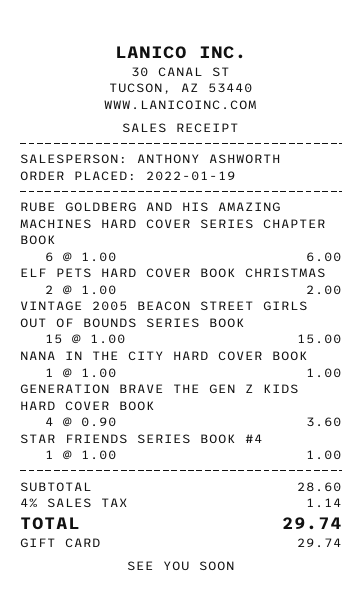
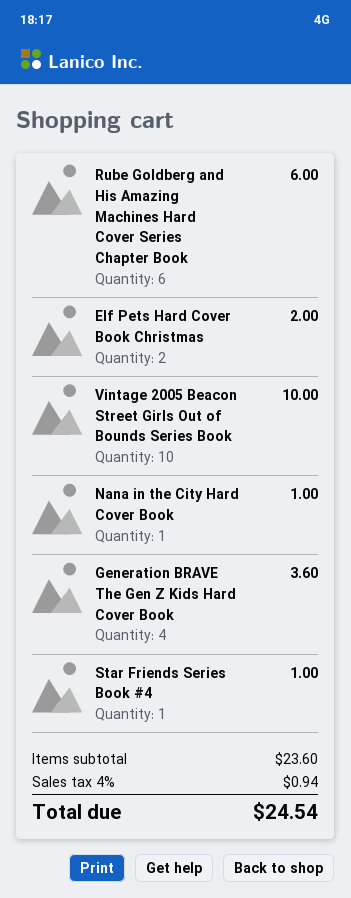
VINTAGE 2005 BEACON STREET GIRLS OUT OF BOUNDS SERIES BOOK: 15 for 15.00 -> 10 for 10.00
subtotal: 28.60 -> 23.60
tax: 4% = 1.14 -> 4% = 0.94
total: 29.74 -> 24.54

